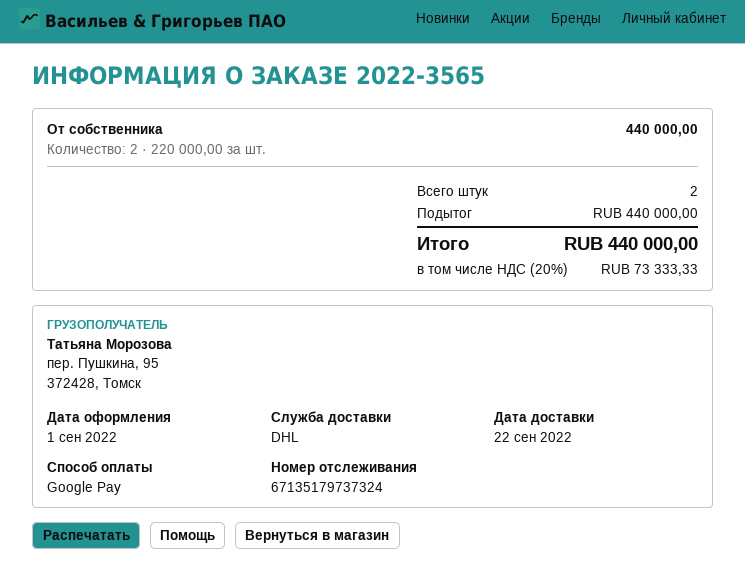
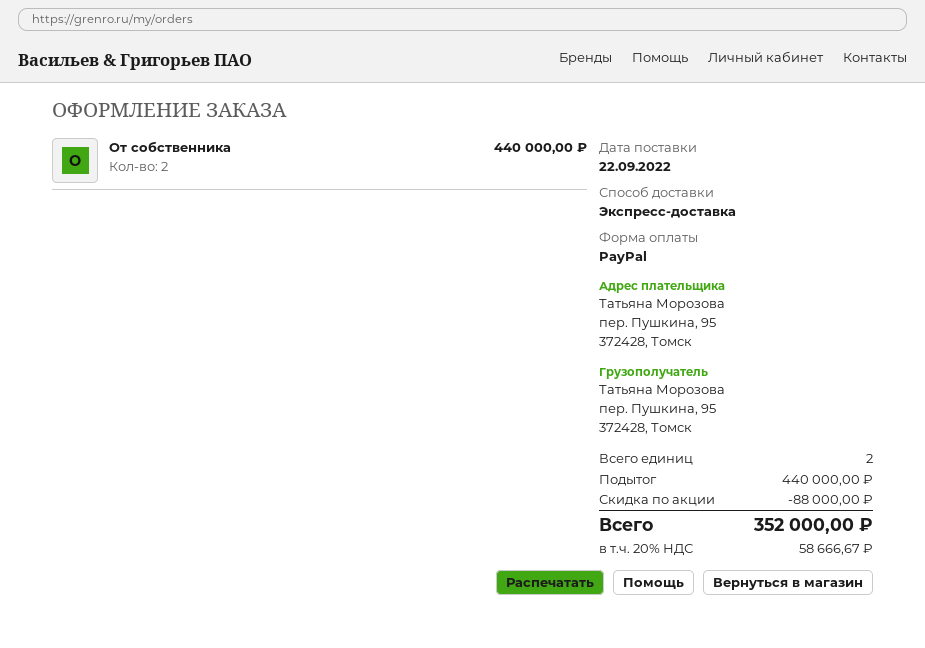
payment method: Google Pay -> PayPal
shipping method: DHL -> express
discount: none -> 88000.00
tax: 20% = 73333.33 -> 20% = 58666.67
total: 440000.00 -> 352000.00

